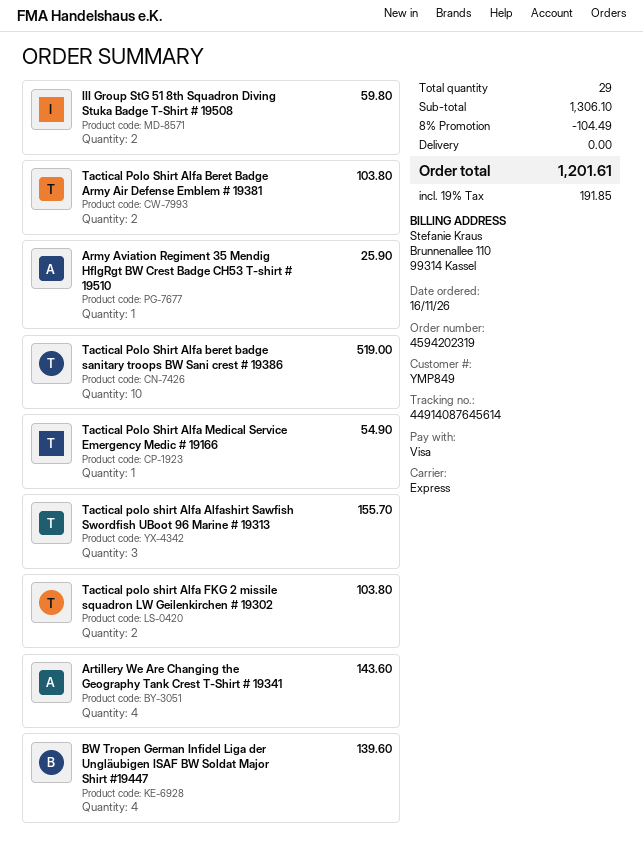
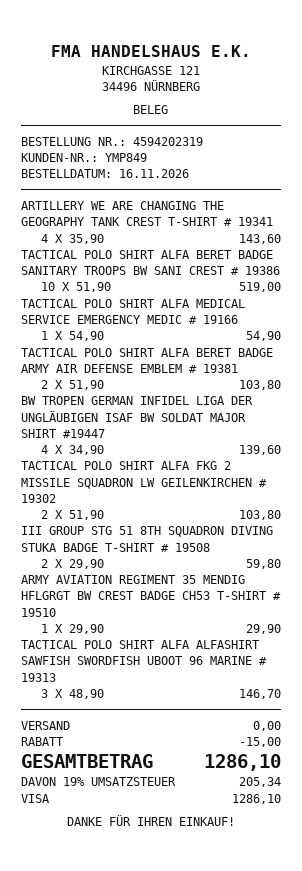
Army Aviation Regiment 35 Mendig HflgRgt BW Crest Badge CH53 T-shirt # 19510: 1 for 25.90 -> 1 for 29.90
Tactical polo shirt Alfa Alfashirt Sawfish Swordfish UBoot 96 Marine # 19313: 3 for 155.70 -> 3 for 146.70
discount: 104.49 -> 15.00
tax: 19% = 191.85 -> 19% = 205.34
total: 1201.61 -> 1286.10

